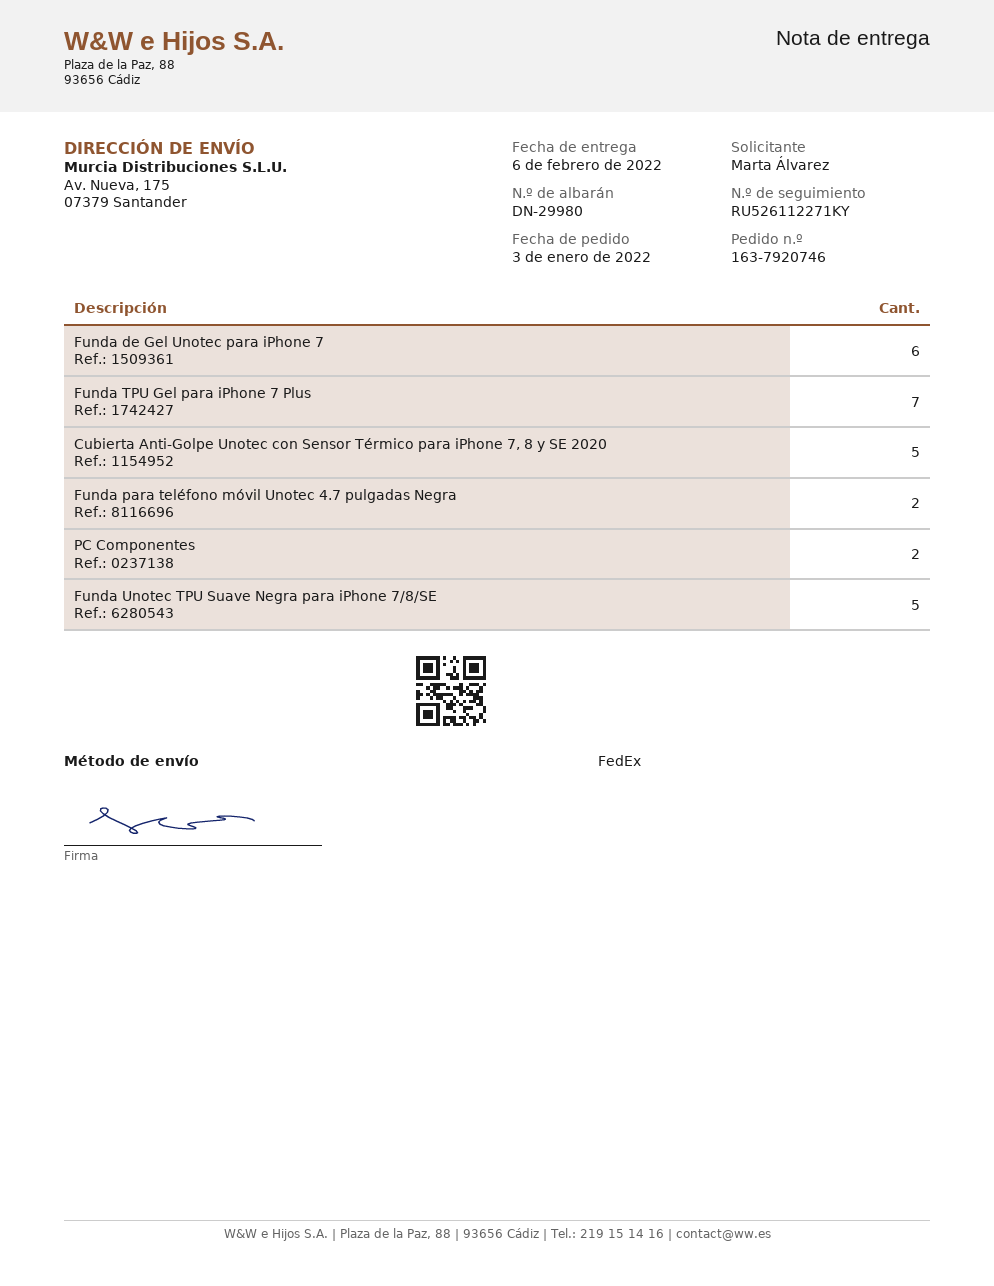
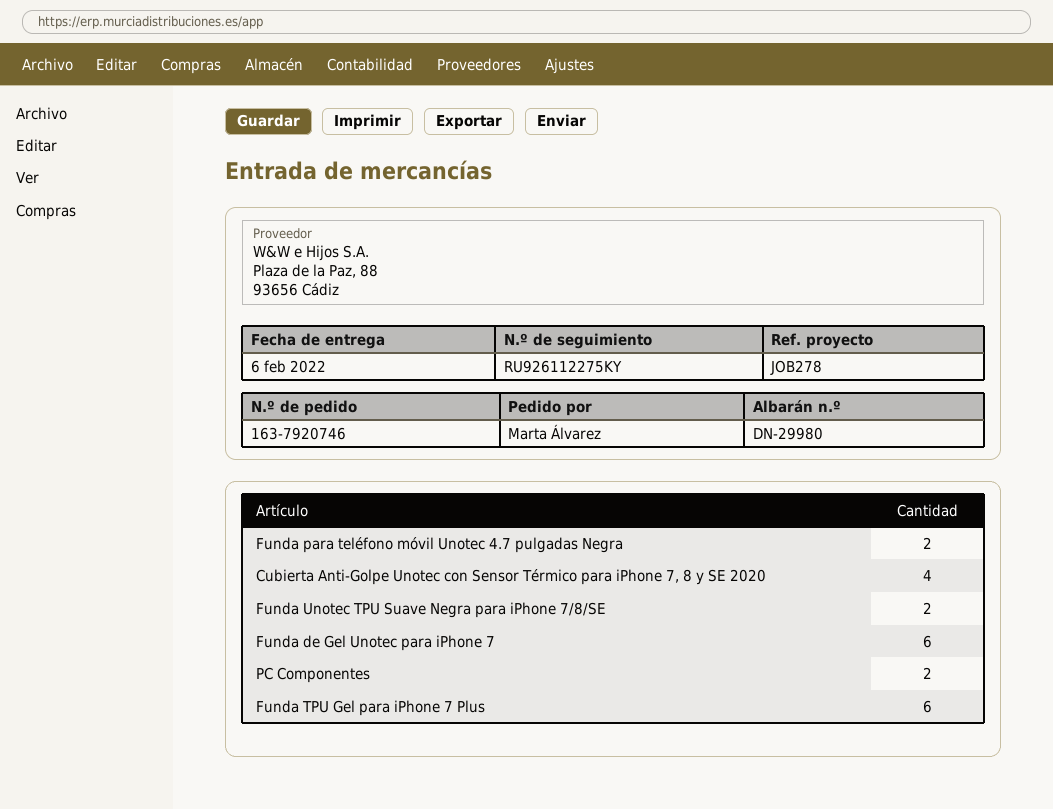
tracking number: RU526112271KY -> RU926112275KY
Funda TPU Gel para iPhone 7 Plus: 7 -> 6
Cubierta Anti‑Golpe Unotec con Sensor Térmico para iPhone 7, 8 y SE 2020: 5 -> 4
Funda Unotec TPU Suave Negra para iPhone 7/8/SE: 5 -> 2

